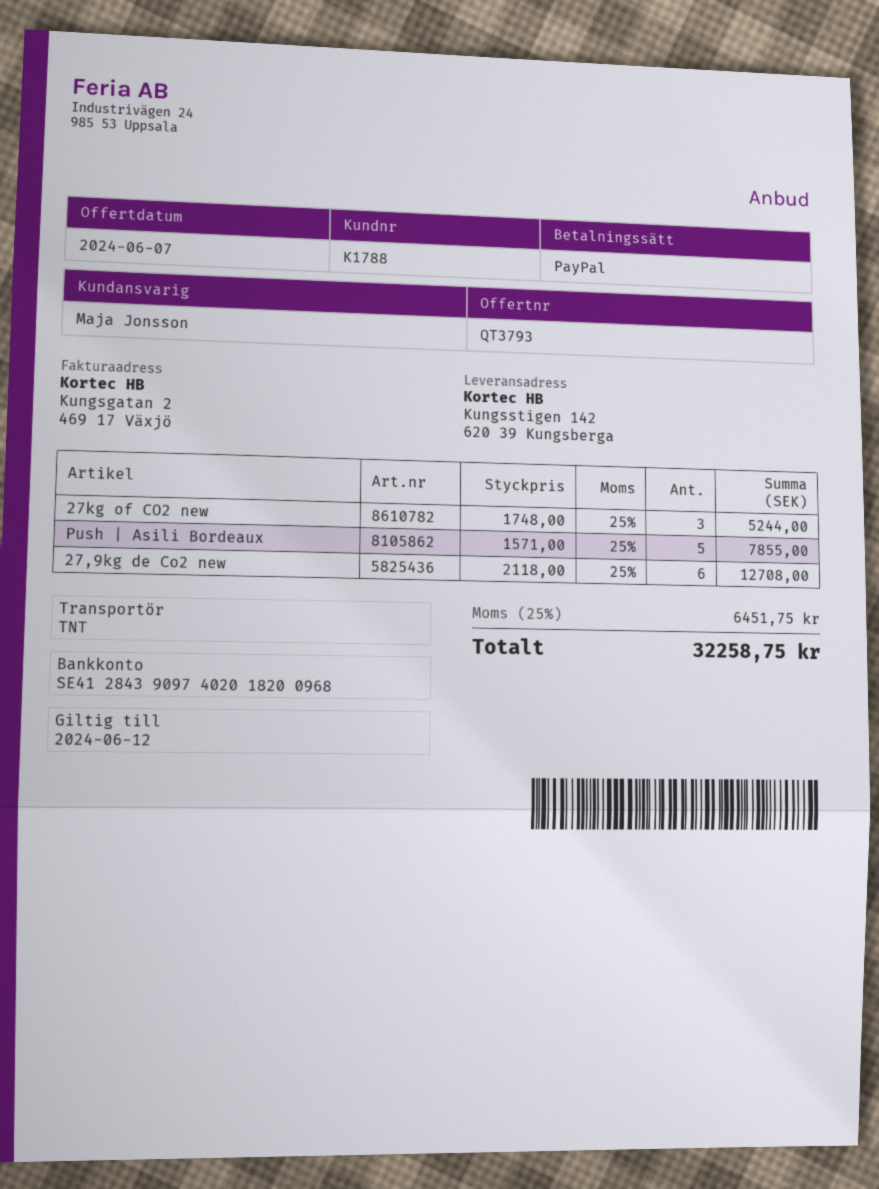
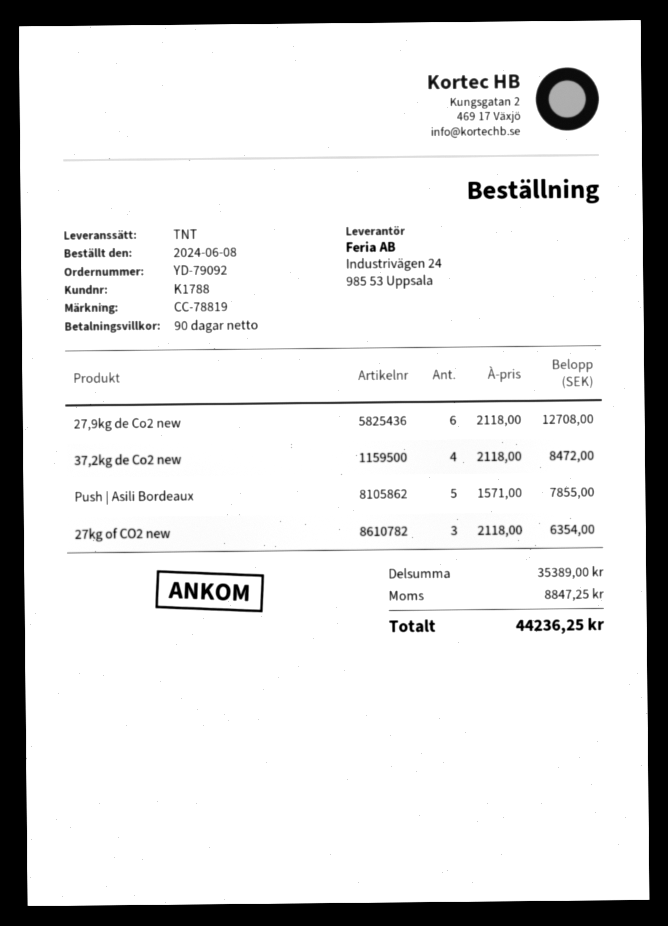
27kg of CO2 new: 3 x 1748.00 = 5244.00 -> 3 x 2118.00 = 6354.00
37,2kg de Co2 new: none -> 4 x 2118.00 = 8472.00
tax: 6451.75 -> 8847.25
total: 32258.75 -> 44236.25

